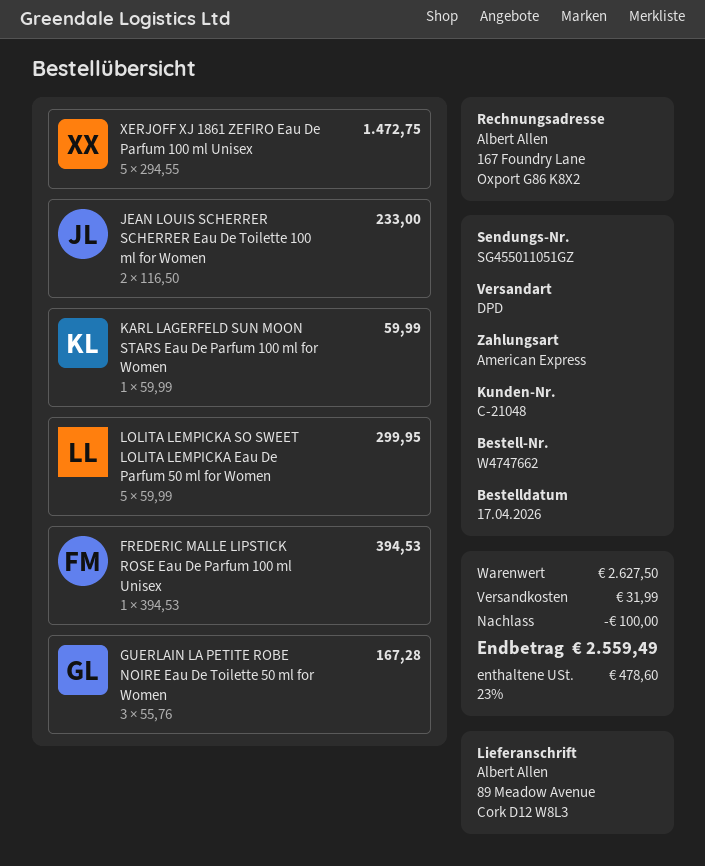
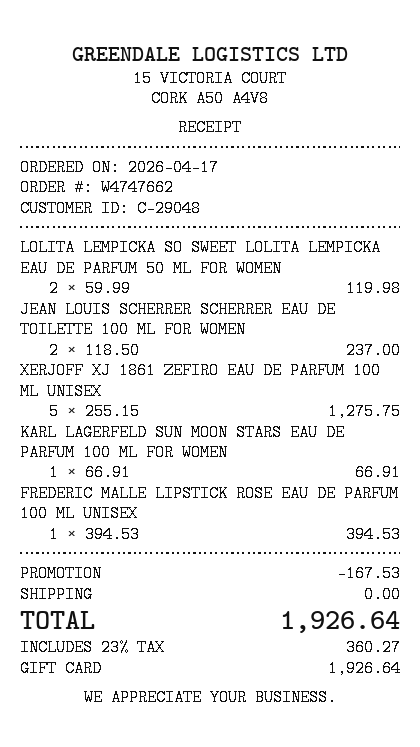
customer number: C-21048 -> C-29048
payment method: American Express -> gift card
XERJOFF XJ 1861 ZEFIRO Eau De Parfum 100 ml Unisex: 5 x 294.55 = 1472.75 -> 5 x 255.15 = 1275.75
JEAN LOUIS SCHERRER SCHERRER Eau De Toilette 100 ml for Women: 2 x 116.50 = 233.00 -> 2 x 118.50 = 237.00
KARL LAGERFELD SUN MOON STARS Eau De Parfum 100 ml for Women: 1 x 59.99 = 59.99 -> 1 x 66.91 = 66.91
LOLITA LEMPICKA SO SWEET LOLITA LEMPICKA Eau De Parfum 50 ml for Women: 5 x 59.99 = 299.95 -> 2 x 59.99 = 119.98
GUERLAIN LA PETITE ROBE NOIRE Eau De Toilette 50 ml for Women: 3 x 55.76 = 167.28 -> none
discount: 100.00 -> 167.53
shipping: 31.99 -> 0.00
tax: 23% = 478.60 -> 23% = 360.27
total: 2559.49 -> 1926.64

